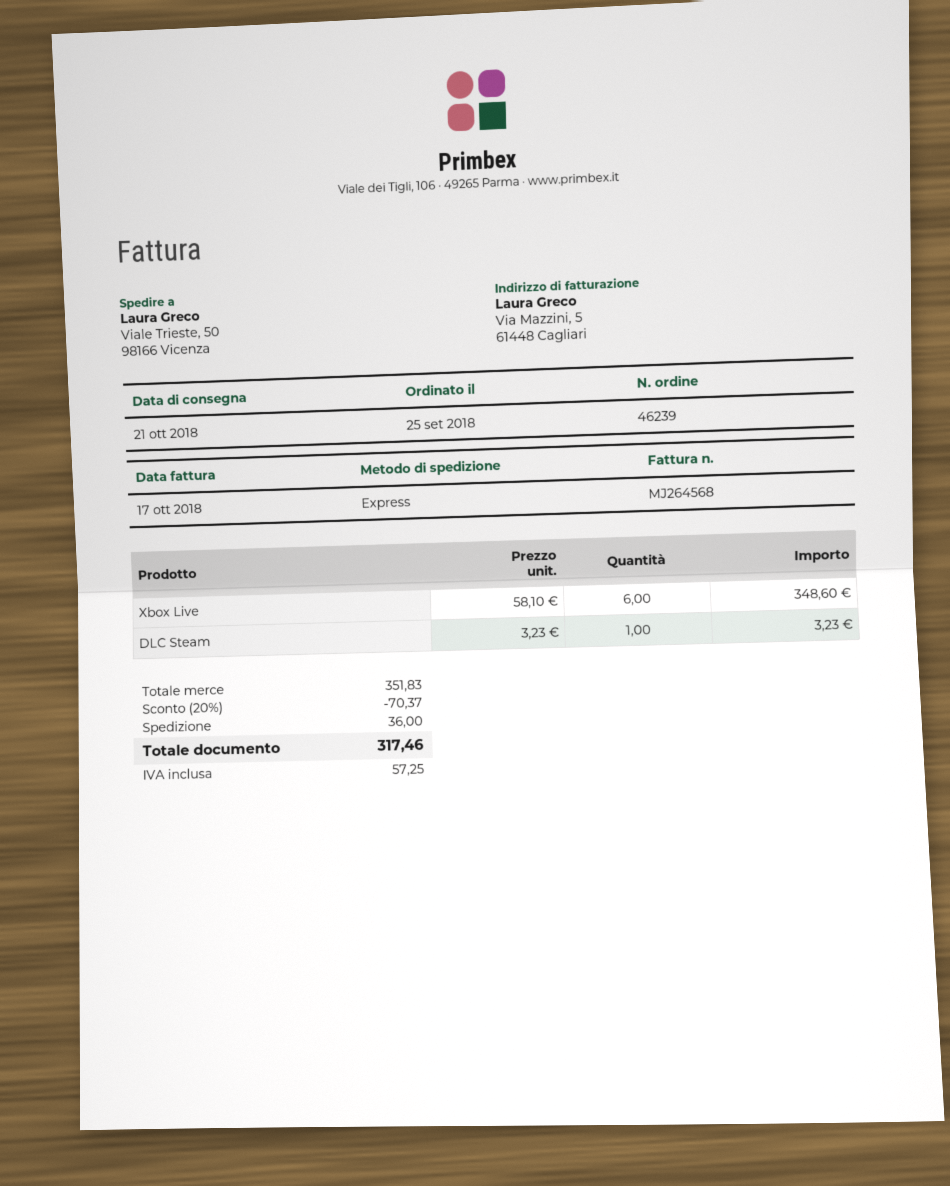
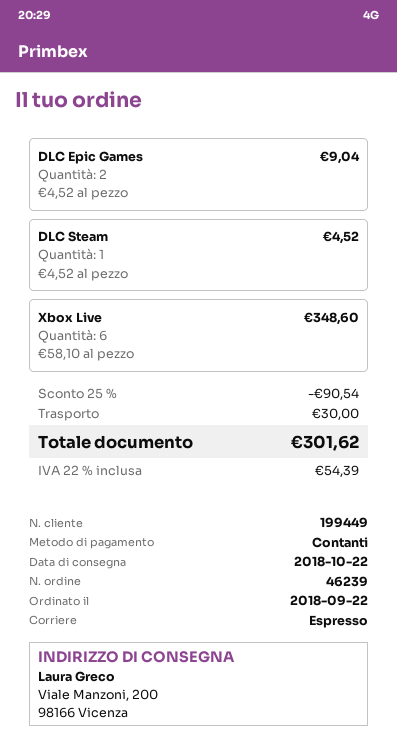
order date: 2018-09-25 -> 2018-09-22
delivery date: 2018-10-21 -> 2018-10-22
ship to: Viale Trieste, 50, 98166 Vicenza -> Viale Manzoni, 200, 98166 Vicenza
DLC Steam: 1 x 3.23 = 3.23 -> 1 x 4.52 = 4.52
DLC Epic Games: none -> 2 x 4.52 = 9.04
discount: 20% = 70.37 -> 25% = 90.54
shipping: 36.00 -> 30.00
tax: 57.25 -> 54.39
total: 317.46 -> 301.62

